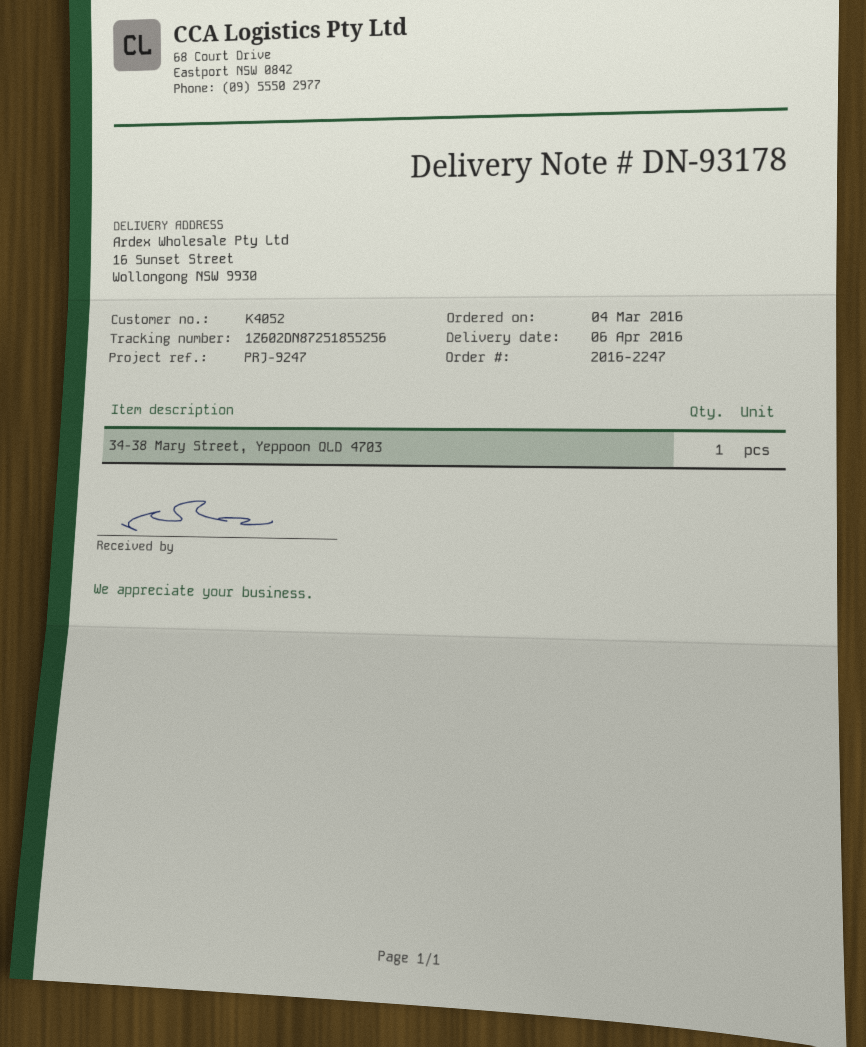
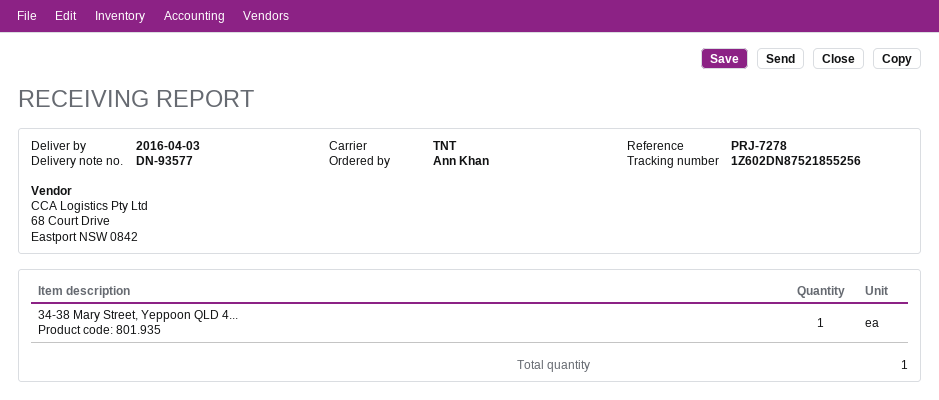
delivery note number: DN-93178 -> DN-93577
delivery date: 2016-04-06 -> 2016-04-03
reference: PRJ-9247 -> PRJ-7278
tracking number: 1Z602DN87251855256 -> 1Z602DN87521855256

